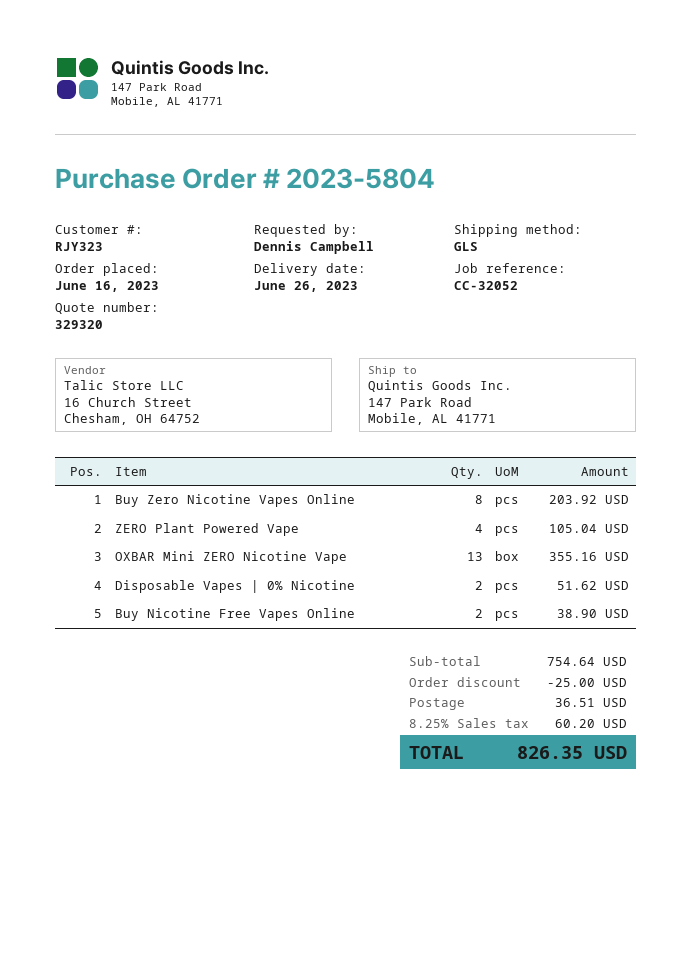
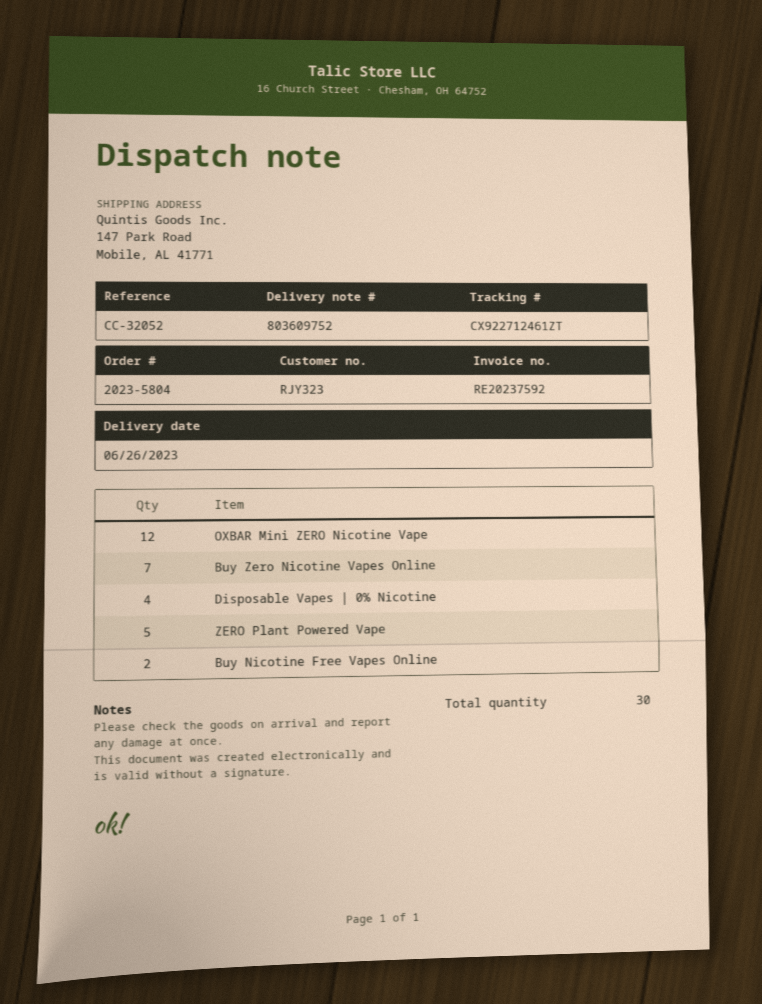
Buy Zero Nicotine Vapes Online: 8 -> 7
ZERO Plant Powered Vape: 4 -> 5
OXBAR Mini ZERO Nicotine Vape: 13 -> 12
Disposable Vapes | 0% Nicotine: 2 -> 4

